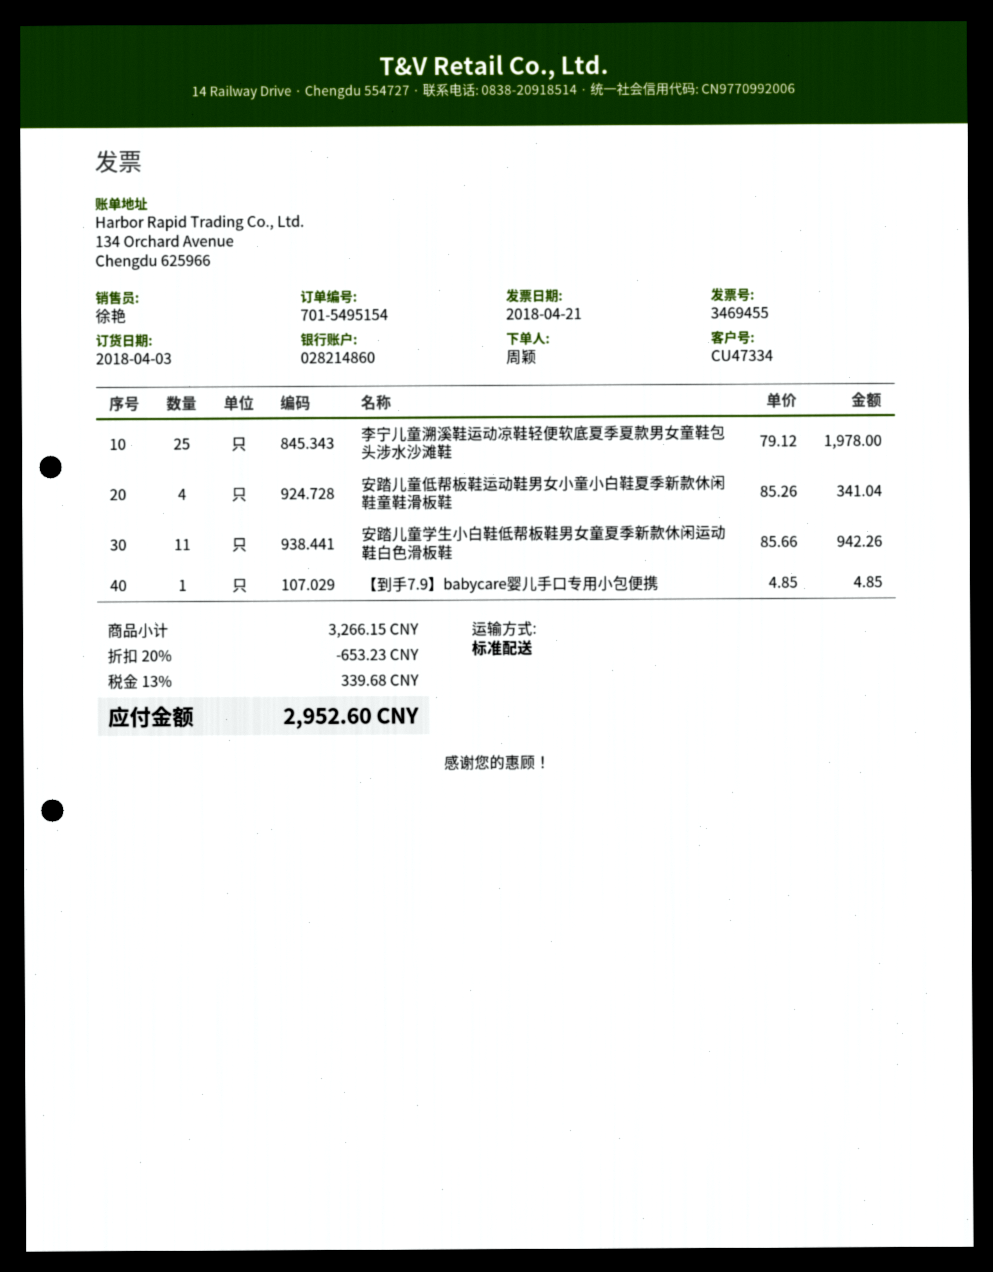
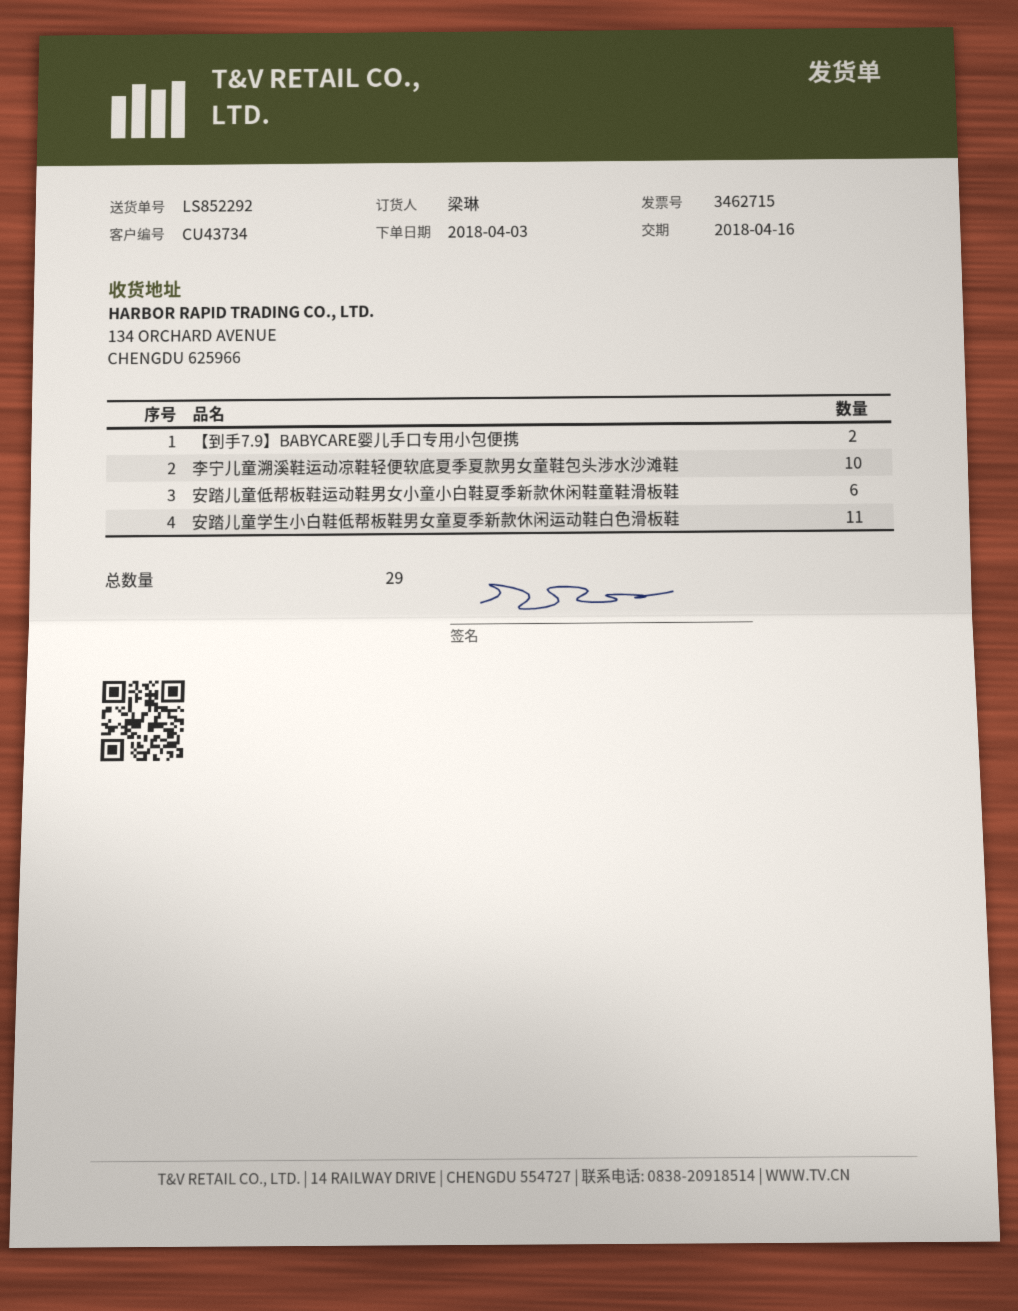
invoice number: 3469455 -> 3462715
customer number: CU47334 -> CU43734
ordered by: 周颖 -> 梁琳
李宁儿童溯溪鞋运动凉鞋轻便软底夏季夏款男女童鞋包头涉水沙滩鞋: 25 -> 10
安踏儿童低帮板鞋运动鞋男女小童小白鞋夏季新款休闲鞋童鞋滑板鞋: 4 -> 6
【到手7.9】babycare婴儿手口专用小包便携: 1 -> 2

